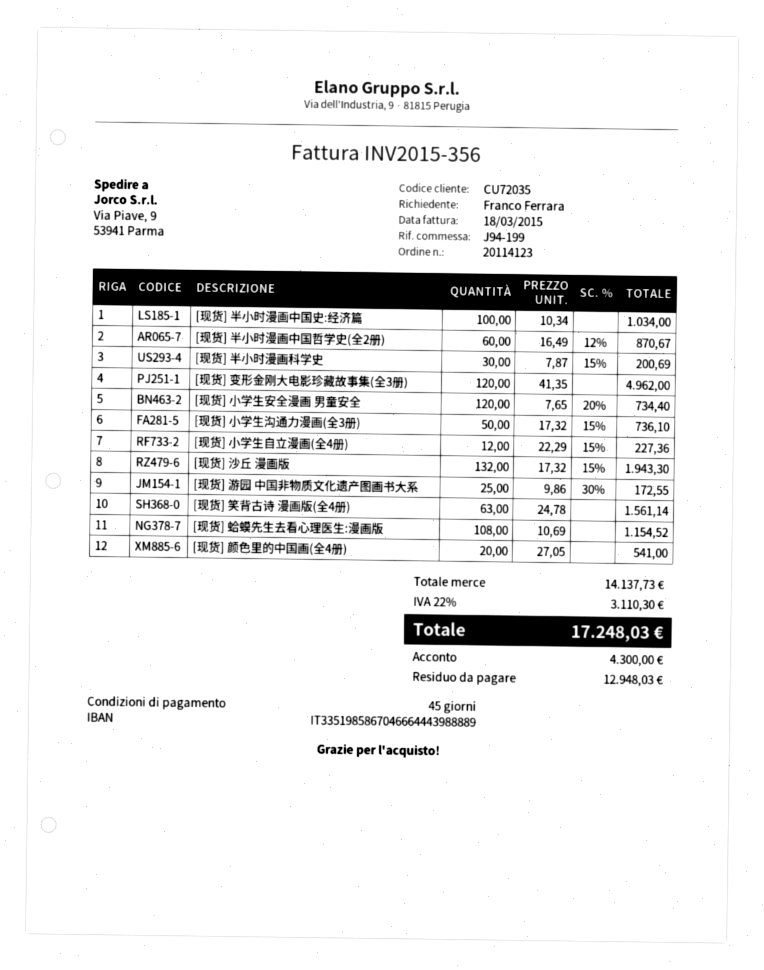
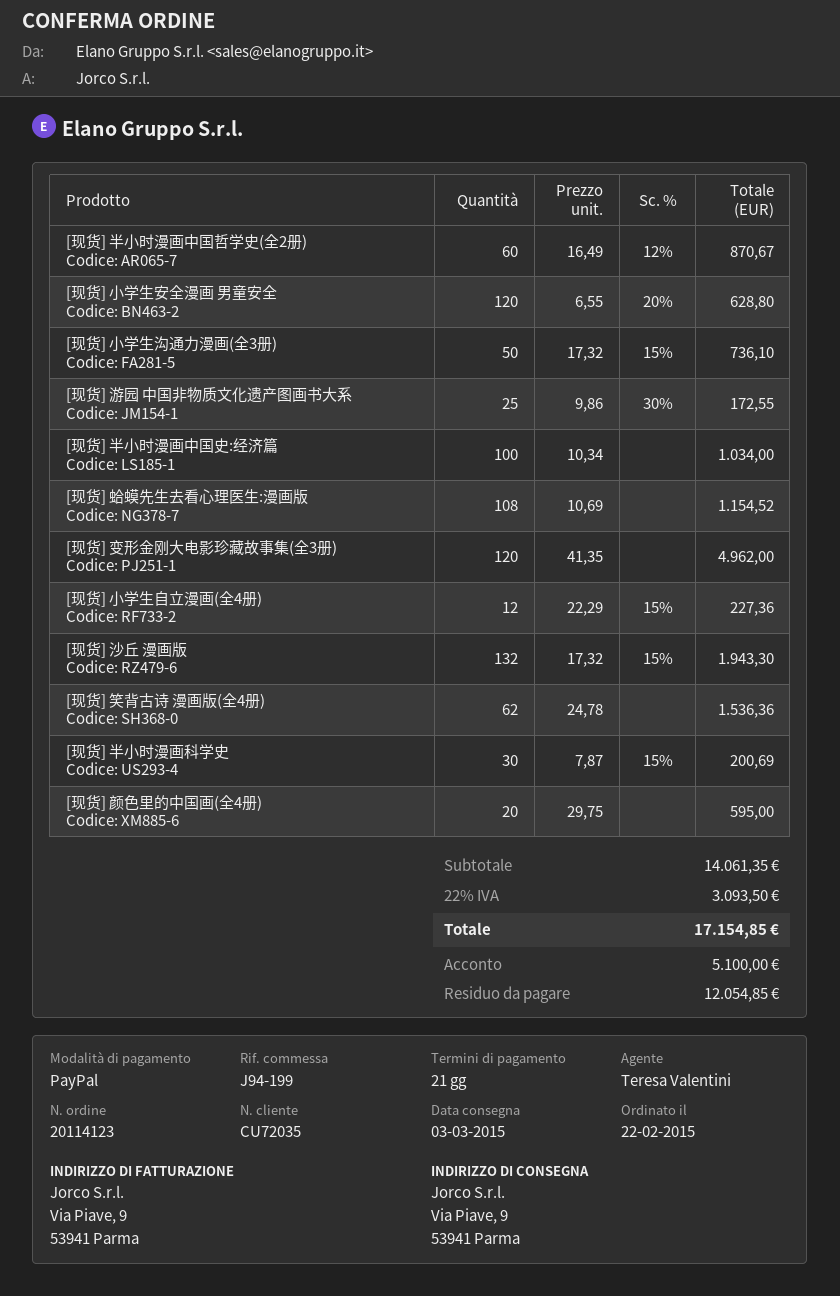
payment terms: 45 days -> 21 days
[现货] 小学生安全漫画 男童安全: 120 x 7.65 - 20% = 734.40 -> 120 x 6.55 - 20% = 628.80
[现货] 笑背古诗 漫画版(全4册): 63 x 24.78 = 1561.14 -> 62 x 24.78 = 1536.36
[现货] 颜色里的中国画(全4册): 20 x 27.05 = 541.00 -> 20 x 29.75 = 595.00
subtotal: 14137.73 -> 14061.35
tax: 22% = 3110.30 -> 22% = 3093.50
total: 17248.03 -> 17154.85
deposit: 4300.00 -> 5100.00
balance: 12948.03 -> 12054.85

